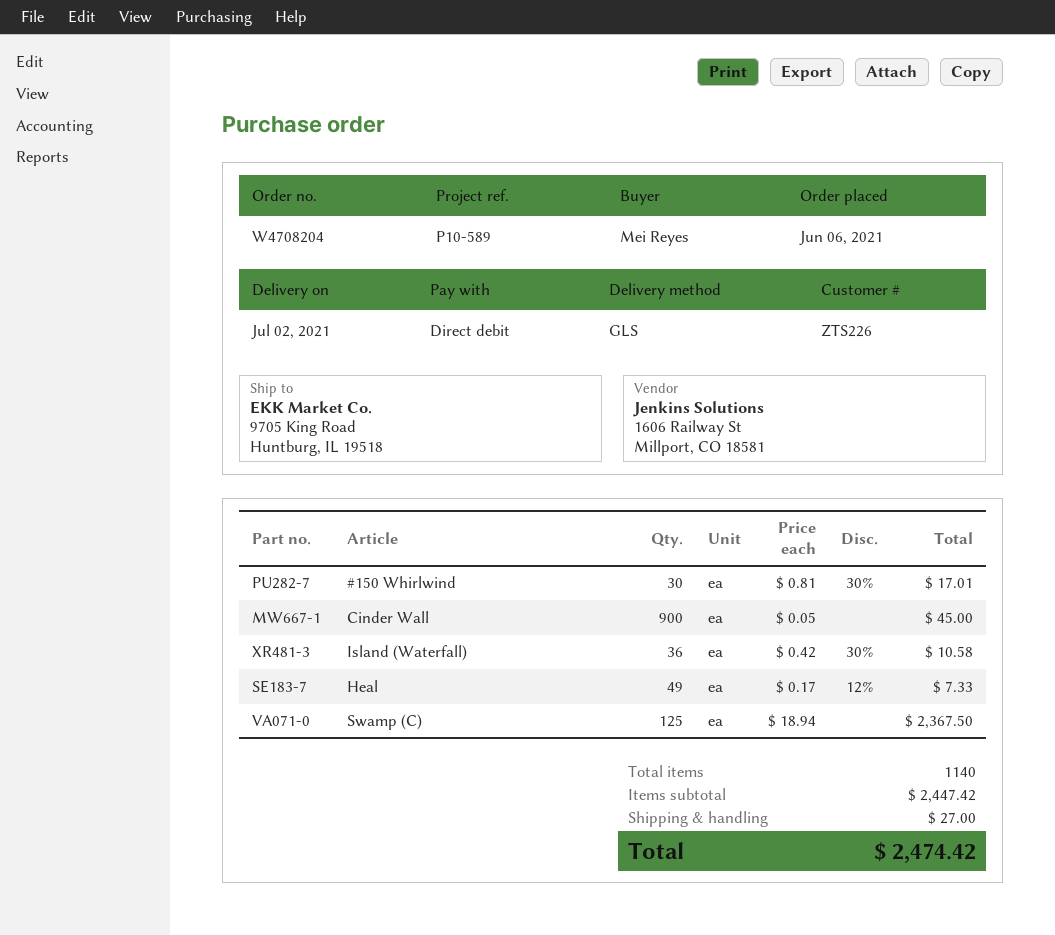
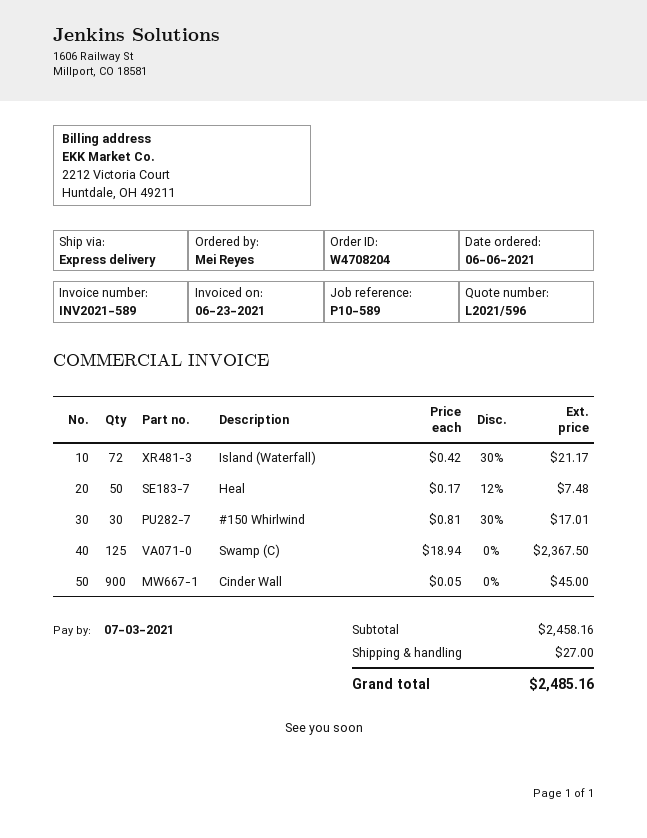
shipping method: GLS -> express
Island (Waterfall): 36 x 0.42 - 30% = 10.58 -> 72 x 0.42 - 30% = 21.17
Heal: 49 x 0.17 - 12% = 7.33 -> 50 x 0.17 - 12% = 7.48
subtotal: 2447.42 -> 2458.16
total: 2474.42 -> 2485.16

